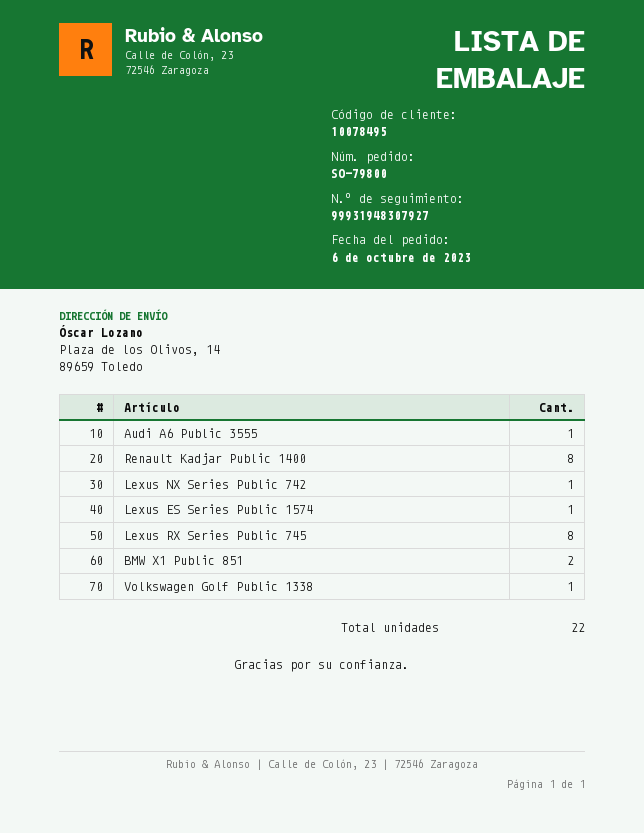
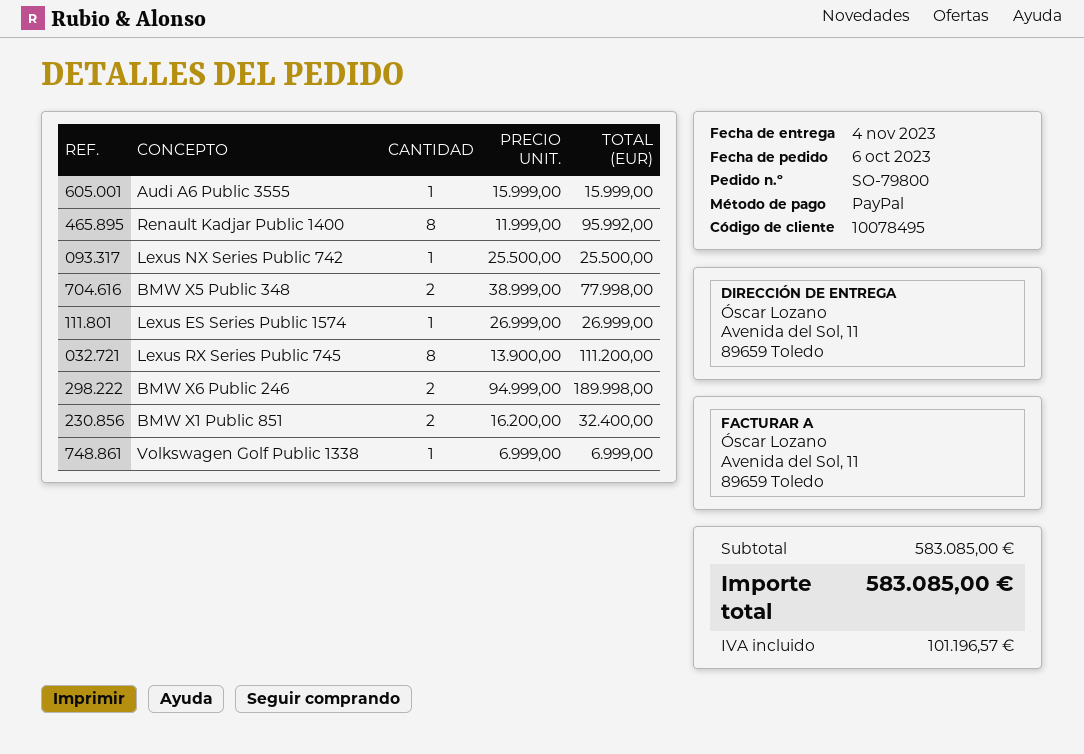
ship to: Plaza de los Olivos, 14, 89659 Toledo -> Avenida del Sol, 11, 89659 Toledo
BMW X5 Public 348: none -> 2
BMW X6 Public 246: none -> 2

